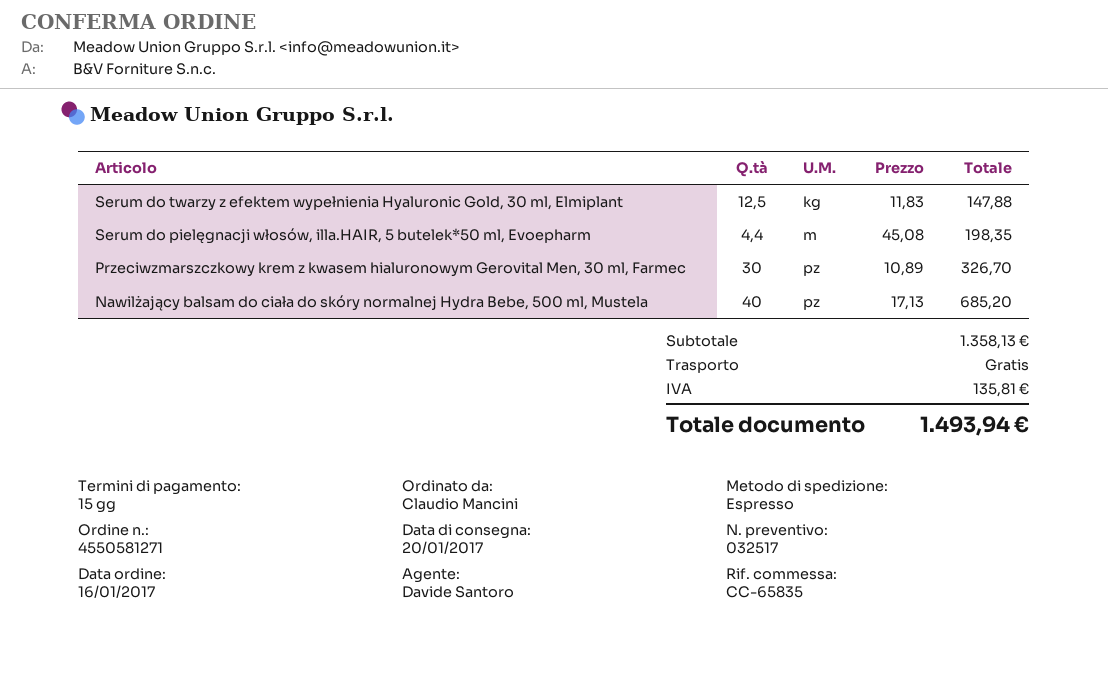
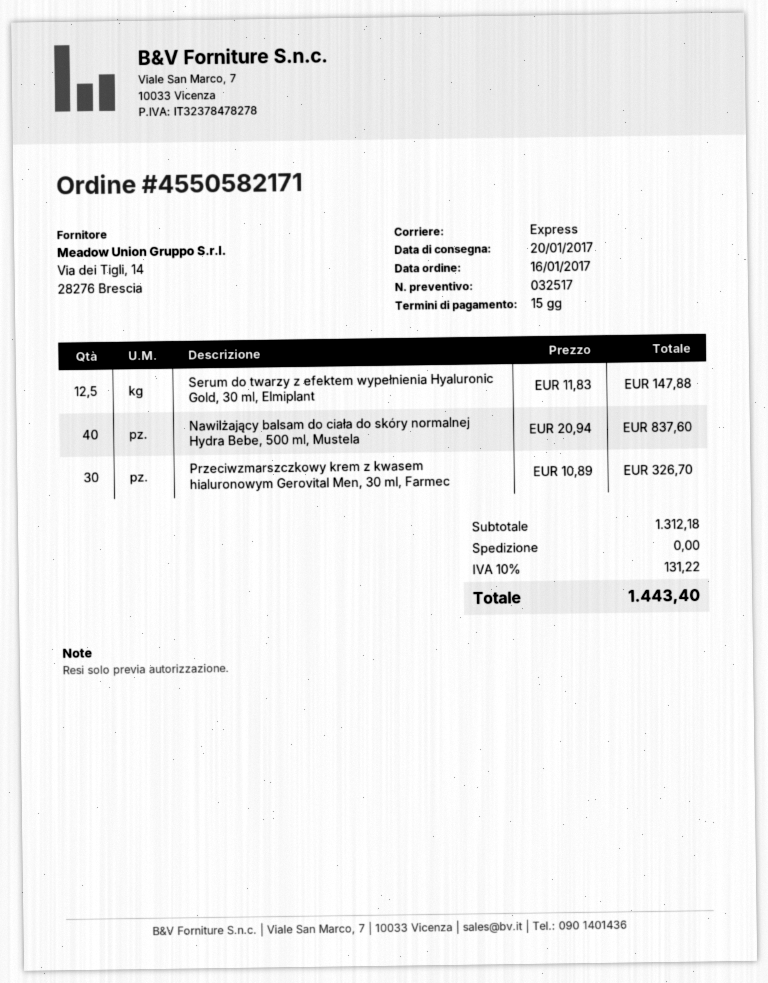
order number: 4550581271 -> 4550582171
Serum do pielęgnacji włosów, illa.HAIR, 5 butelek*50 ml, Evoepharm: 4.4 x 45.08 = 198.35 -> none
Nawilżający balsam do ciała do skóry normalnej Hydra Bebe, 500 ml, Mustela: 40 x 17.13 = 685.20 -> 40 x 20.94 = 837.60
subtotal: 1358.13 -> 1312.18
tax: 135.81 -> 131.22
total: 1493.94 -> 1443.40

